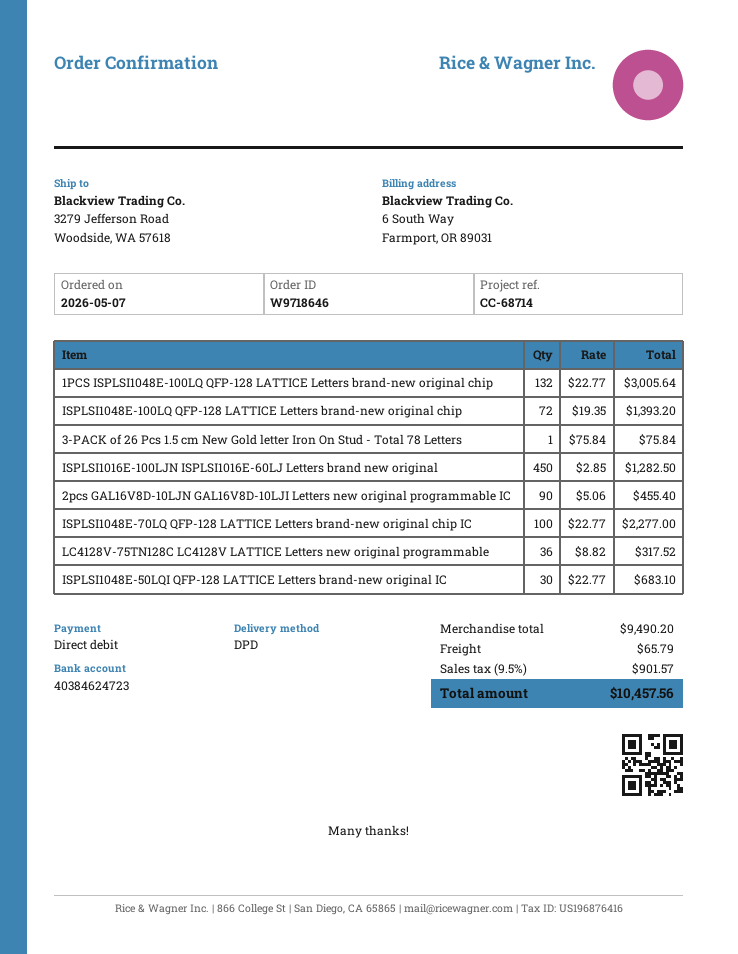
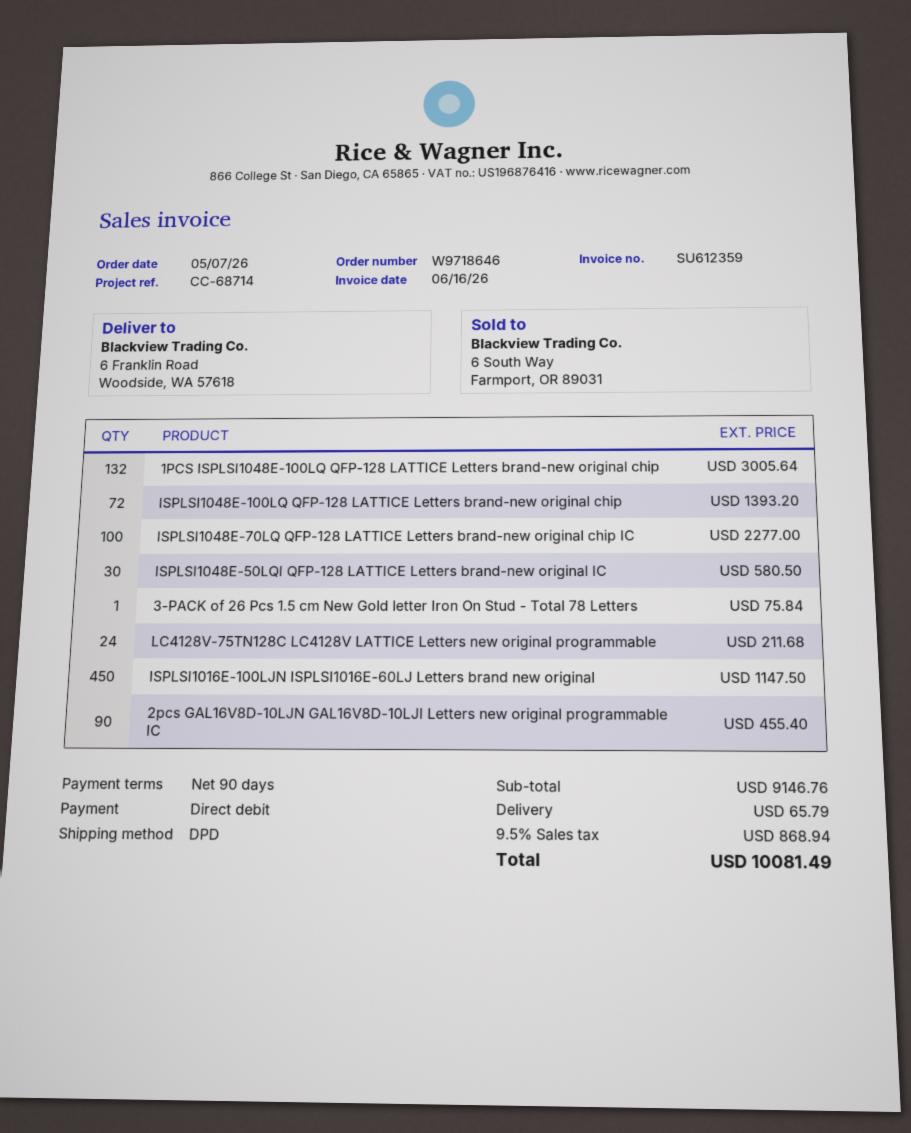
ship to: 3279 Jefferson Road, Woodside, WA 57618 -> 6 Franklin Road, Woodside, WA 57618
ISPLSI1016E-100LJN ISPLSI1016E-60LJ Letters brand new original: 450 for 1282.50 -> 450 for 1147.50
LC4128V-75TN128C LC4128V LATTICE Letters new original programmable: 36 for 317.52 -> 24 for 211.68
ISPLSI1048E-50LQI QFP-128 LATTICE Letters brand-new original IC: 30 for 683.10 -> 30 for 580.50
subtotal: 9490.20 -> 9146.76
tax: 9.5% = 901.57 -> 9.5% = 868.94
total: 10457.56 -> 10081.49

